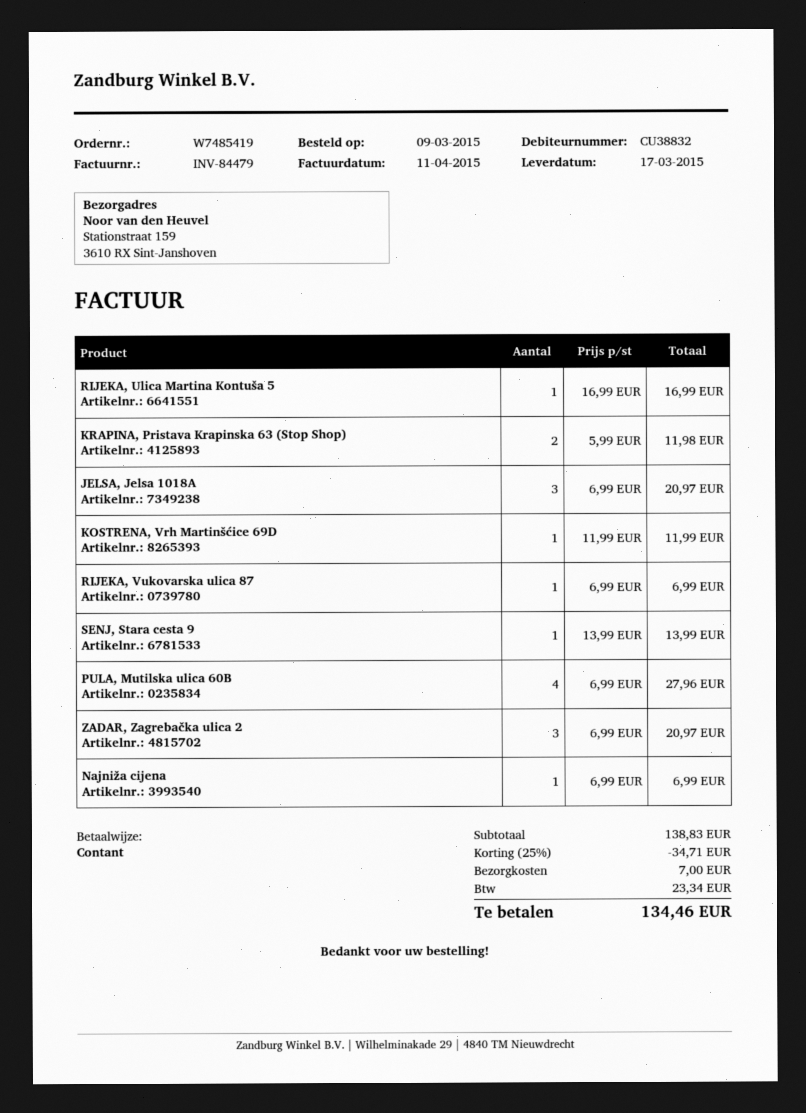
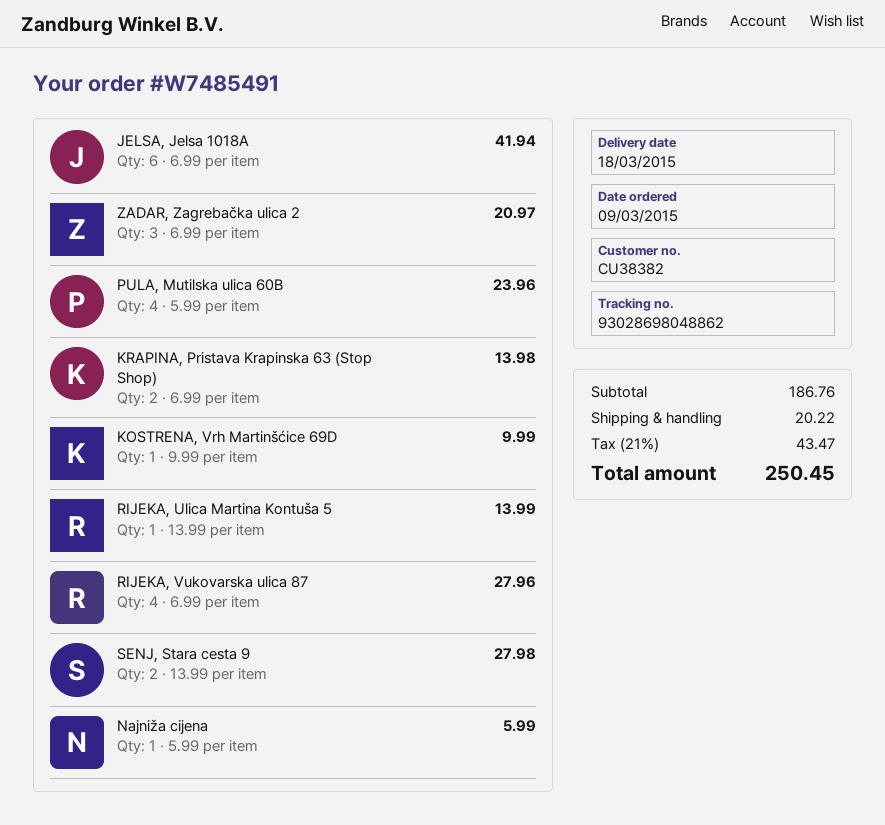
order number: W7485419 -> W7485491
delivery date: 2015-03-17 -> 2015-03-18
customer number: CU38832 -> CU38382
RIJEKA, Ulica Martina Kontuša 5: 1 x 16.99 = 16.99 -> 1 x 13.99 = 13.99
KRAPINA, Pristava Krapinska 63 (Stop Shop): 2 x 5.99 = 11.98 -> 2 x 6.99 = 13.98
JELSA, Jelsa 1018A: 3 x 6.99 = 20.97 -> 6 x 6.99 = 41.94
KOSTRENA, Vrh Martinšćice 69D: 1 x 11.99 = 11.99 -> 1 x 9.99 = 9.99
RIJEKA, Vukovarska ulica 87: 1 x 6.99 = 6.99 -> 4 x 6.99 = 27.96
SENJ, Stara cesta 9: 1 x 13.99 = 13.99 -> 2 x 13.99 = 27.98
PULA, Mutilska ulica 60B: 4 x 6.99 = 27.96 -> 4 x 5.99 = 23.96
Najniža cijena: 1 x 6.99 = 6.99 -> 1 x 5.99 = 5.99
subtotal: 138.83 -> 186.76
discount: 25% = 34.71 -> none
shipping: 7.00 -> 20.22
tax: 23.34 -> 43.47
total: 134.46 -> 250.45

